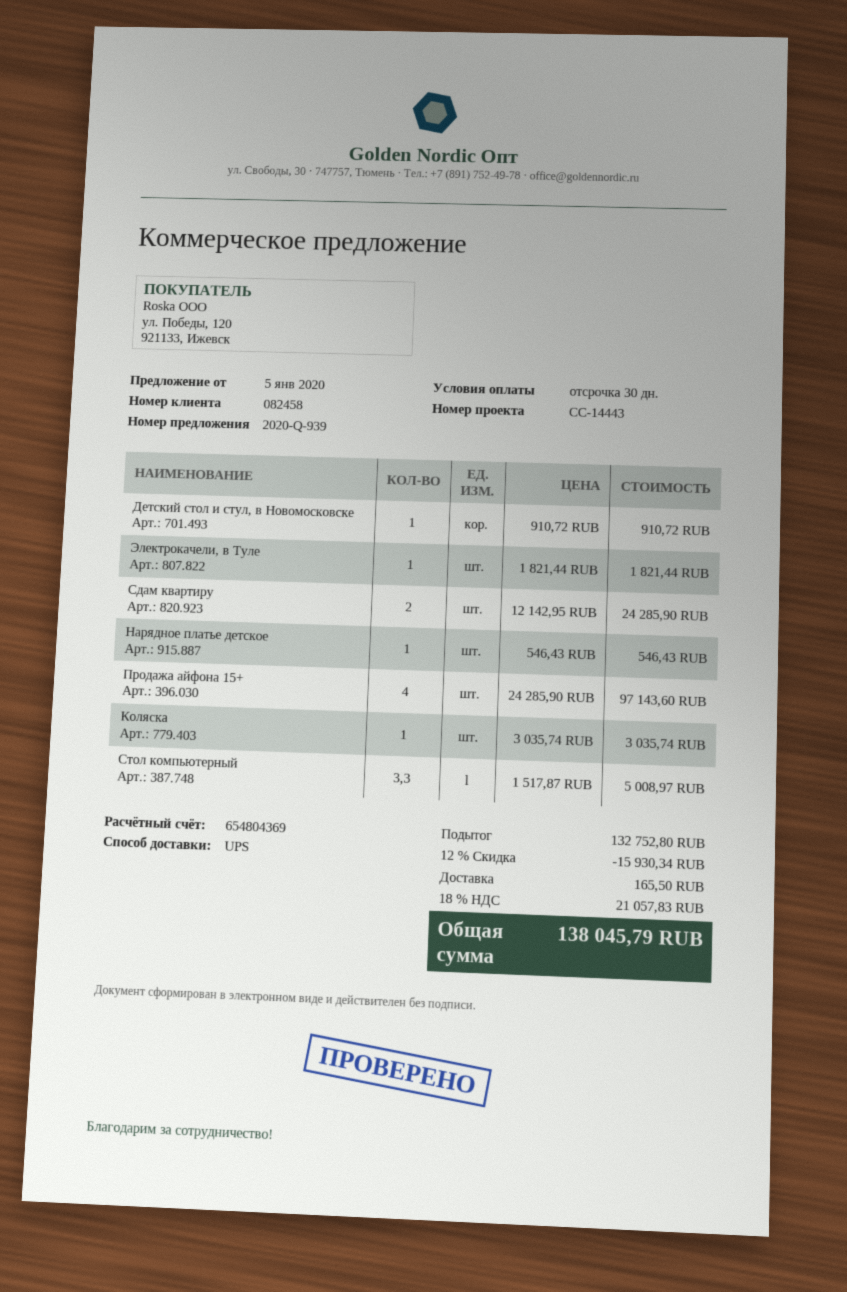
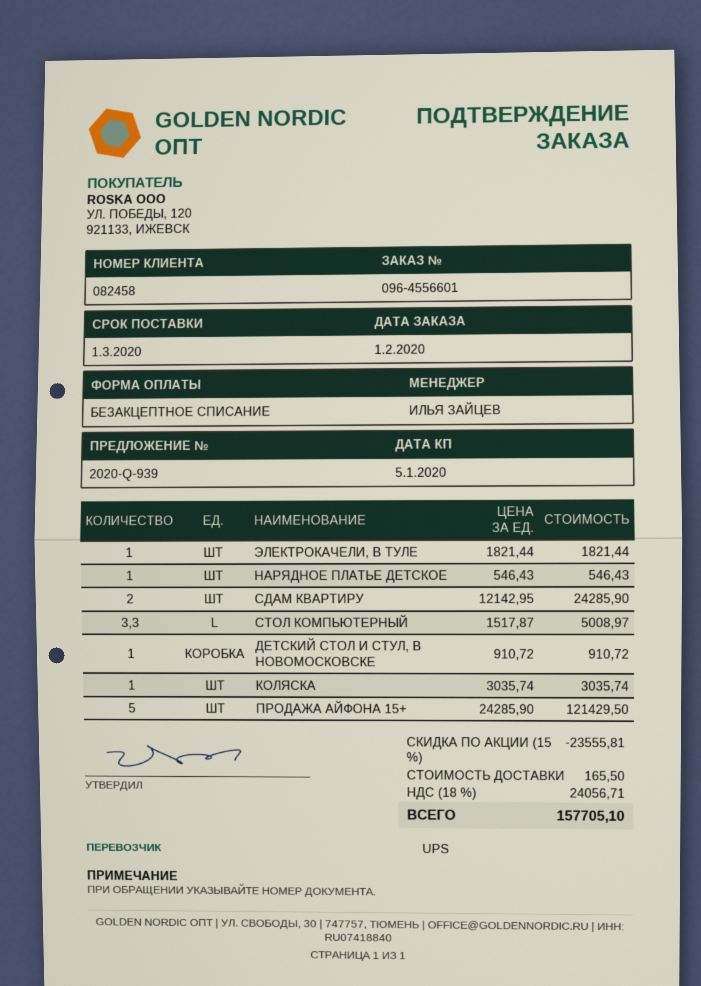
Продажа айфона 15+: 4 x 24285.90 = 97143.60 -> 5 x 24285.90 = 121429.50
discount: 12% = 15930.34 -> 15% = 23555.81
tax: 18% = 21057.83 -> 18% = 24056.71
total: 138045.79 -> 157705.10

